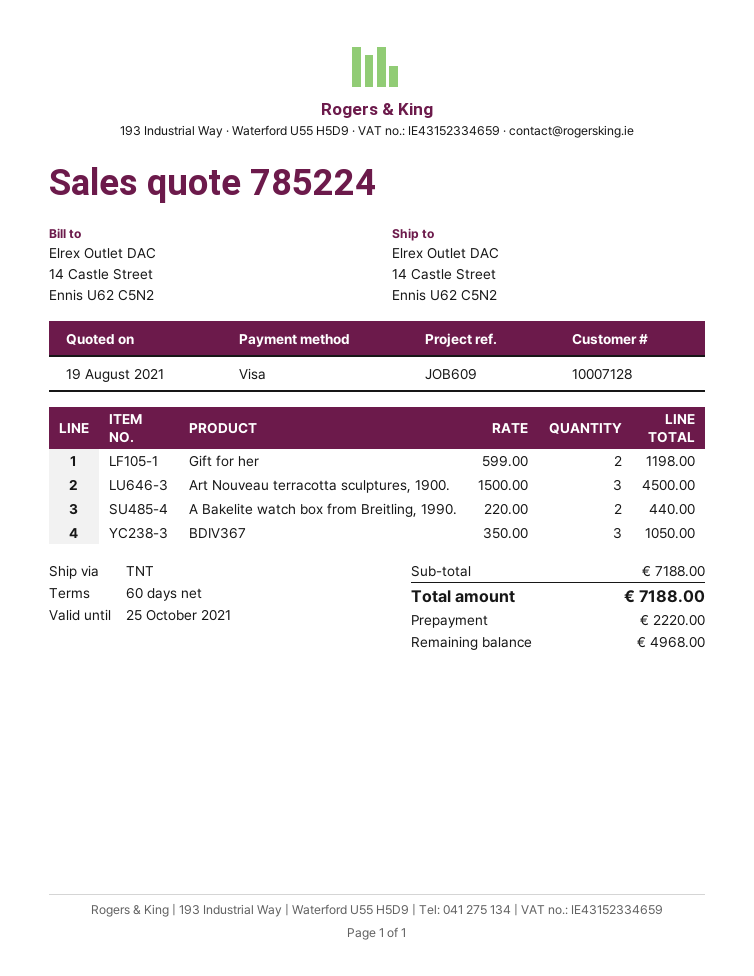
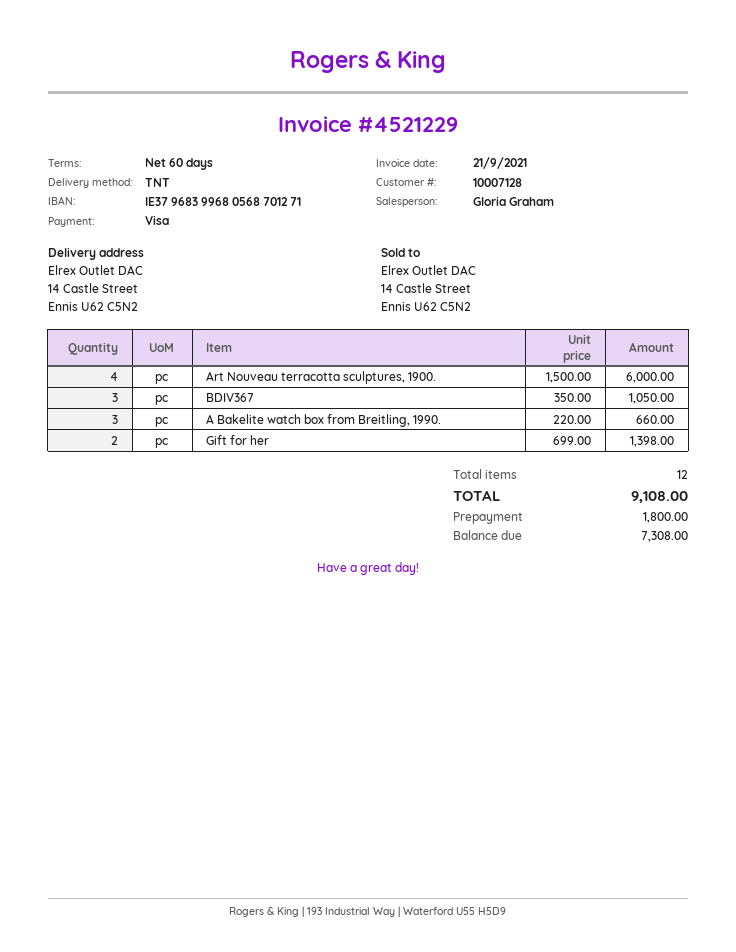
Gift for her: 2 x 599.00 = 1198.00 -> 2 x 699.00 = 1398.00
Art Nouveau terracotta sculptures, 1900.: 3 x 1500.00 = 4500.00 -> 4 x 1500.00 = 6000.00
A Bakelite watch box from Breitling, 1990.: 2 x 220.00 = 440.00 -> 3 x 220.00 = 660.00
total: 7188.00 -> 9108.00
deposit: 2220.00 -> 1800.00
balance: 4968.00 -> 7308.00

